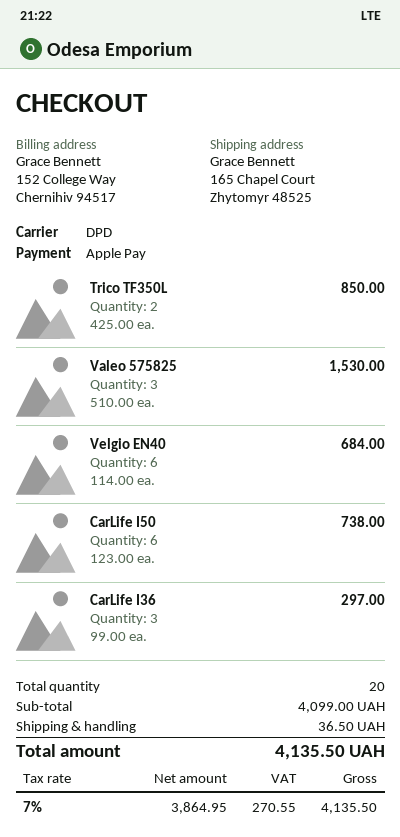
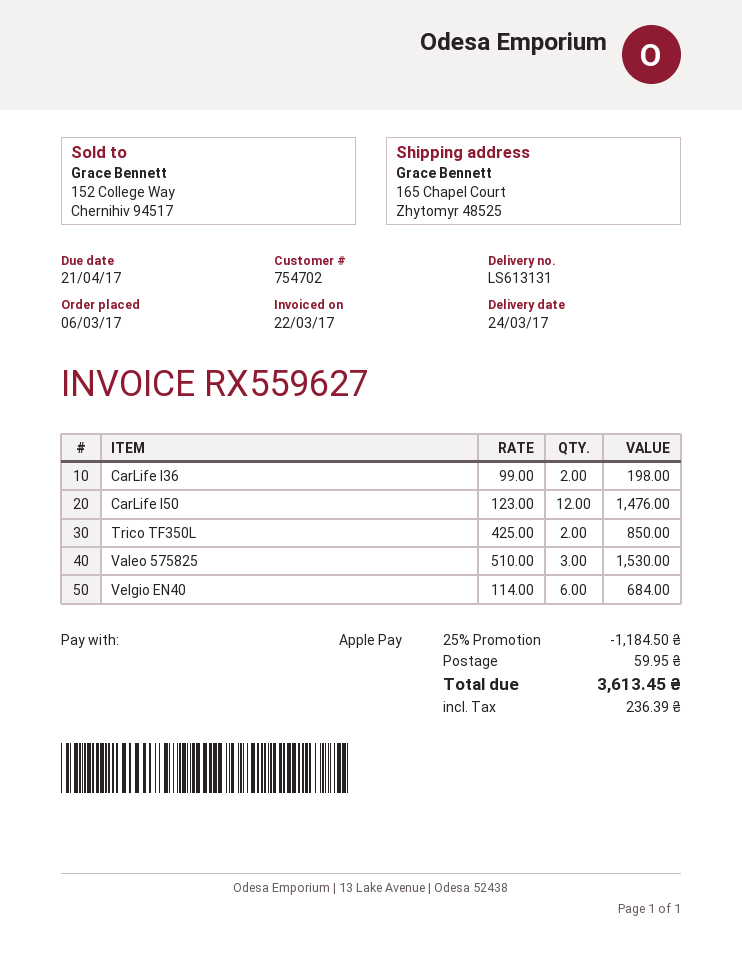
CarLife I50: 6 x 123.00 = 738.00 -> 12 x 123.00 = 1476.00
CarLife I36: 3 x 99.00 = 297.00 -> 2 x 99.00 = 198.00
discount: none -> 25% = 1184.50
shipping: 36.50 -> 59.95
tax: 270.55 -> 236.39
total: 4135.50 -> 3613.45

